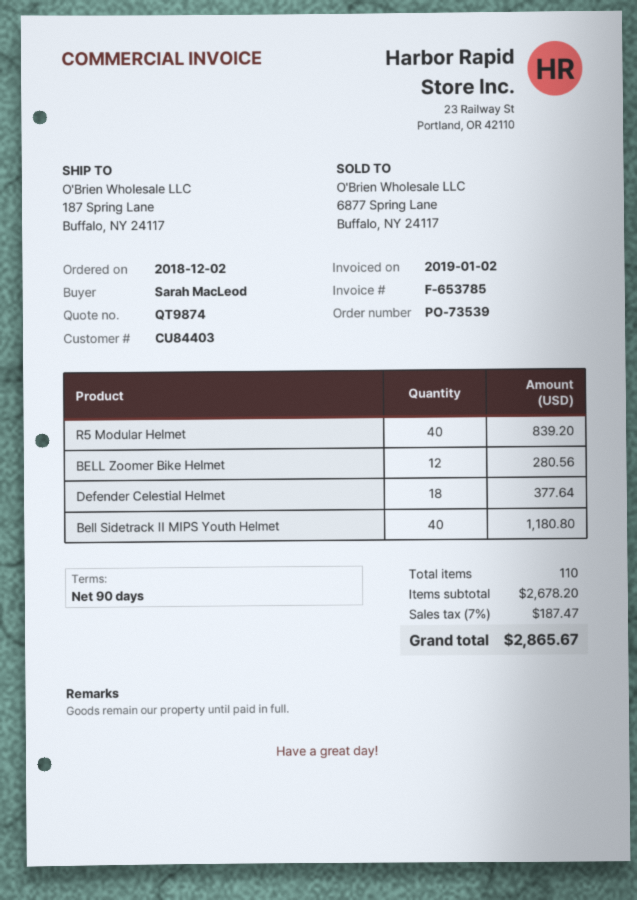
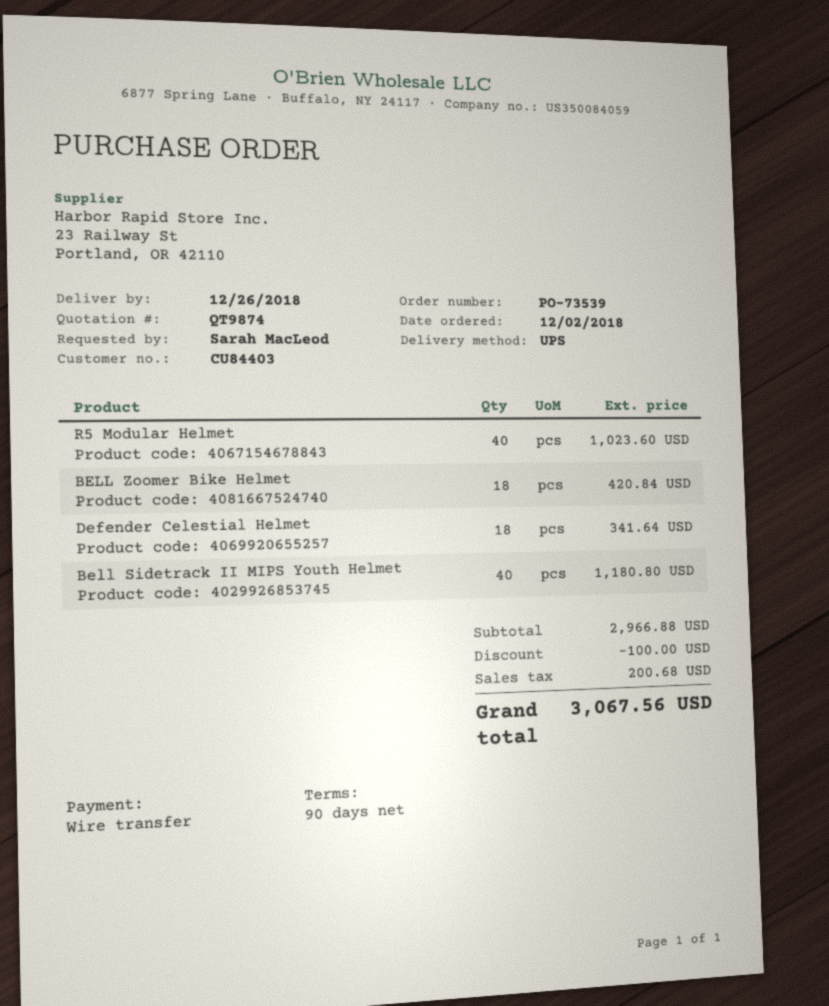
R5 Modular Helmet: 40 for 839.20 -> 40 for 1023.60
BELL Zoomer Bike Helmet: 12 for 280.56 -> 18 for 420.84
Defender Celestial Helmet: 18 for 377.64 -> 18 for 341.64
subtotal: 2678.20 -> 2966.88
discount: none -> 100.00
tax: 187.47 -> 200.68
total: 2865.67 -> 3067.56

